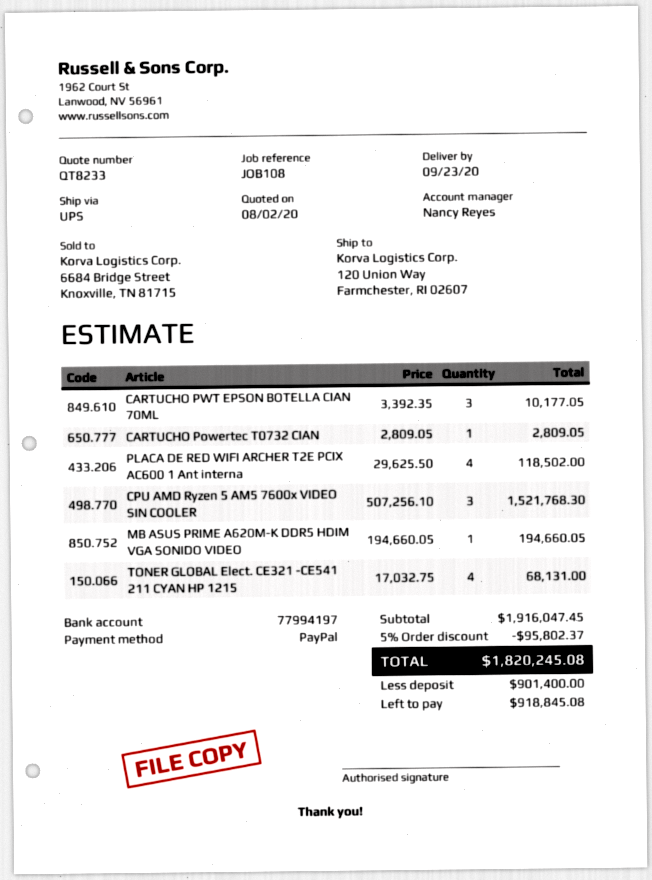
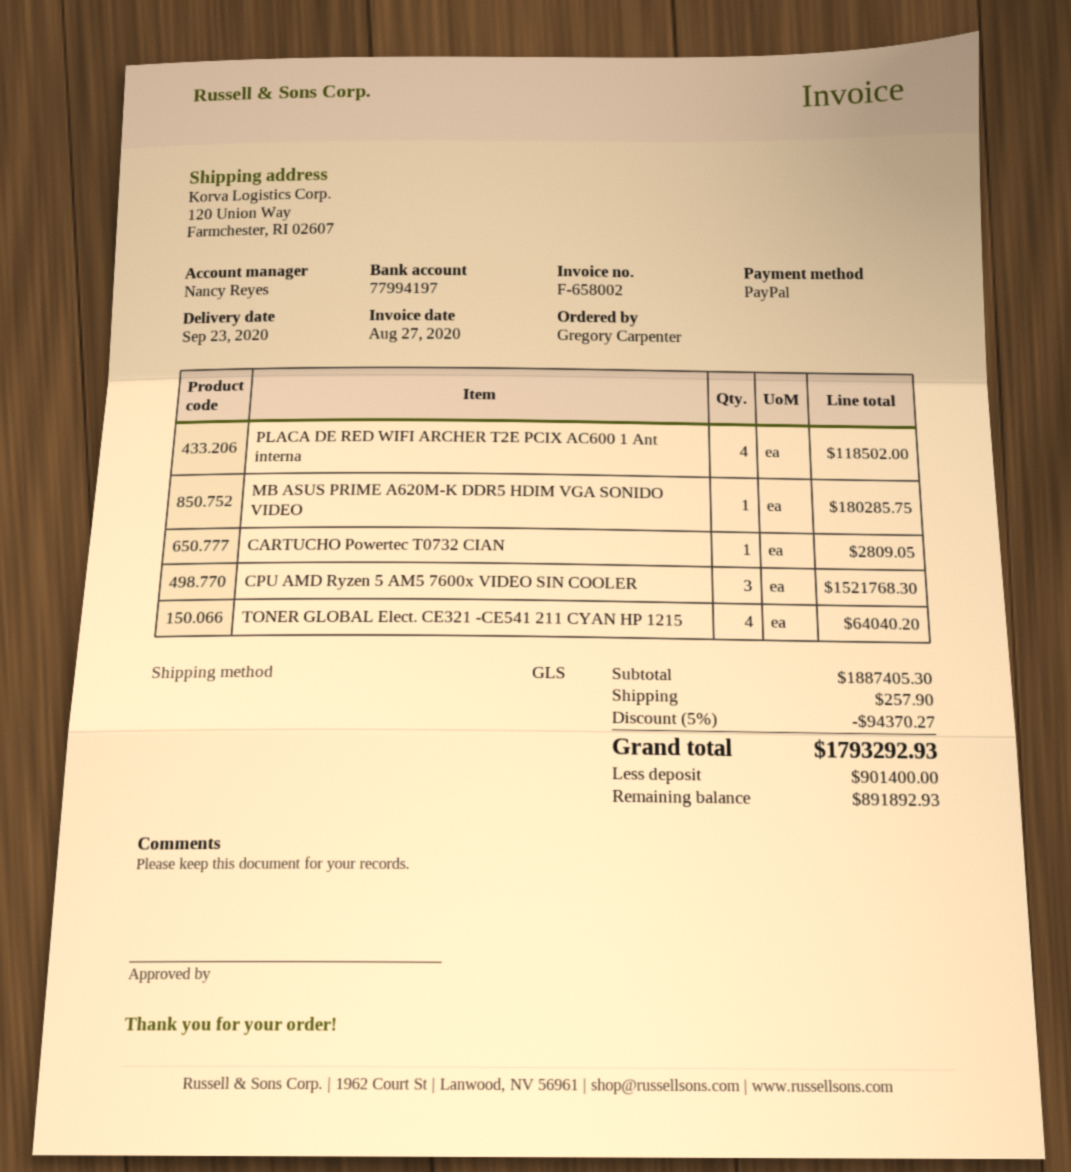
shipping method: UPS -> GLS
CARTUCHO PWT EPSON BOTELLA CIAN 70ML: 3 for 10177.05 -> none
MB ASUS PRIME A620M-K DDR5 HDIM VGA SONIDO VIDEO: 1 for 194660.05 -> 1 for 180285.75
TONER GLOBAL Elect. CE321 -CE541 211 CYAN HP 1215: 4 for 68131.00 -> 4 for 64040.20
subtotal: 1916047.45 -> 1887405.30
discount: 5% = 95802.37 -> 5% = 94370.27
shipping: none -> 257.90
total: 1820245.08 -> 1793292.93
balance: 918845.08 -> 891892.93

